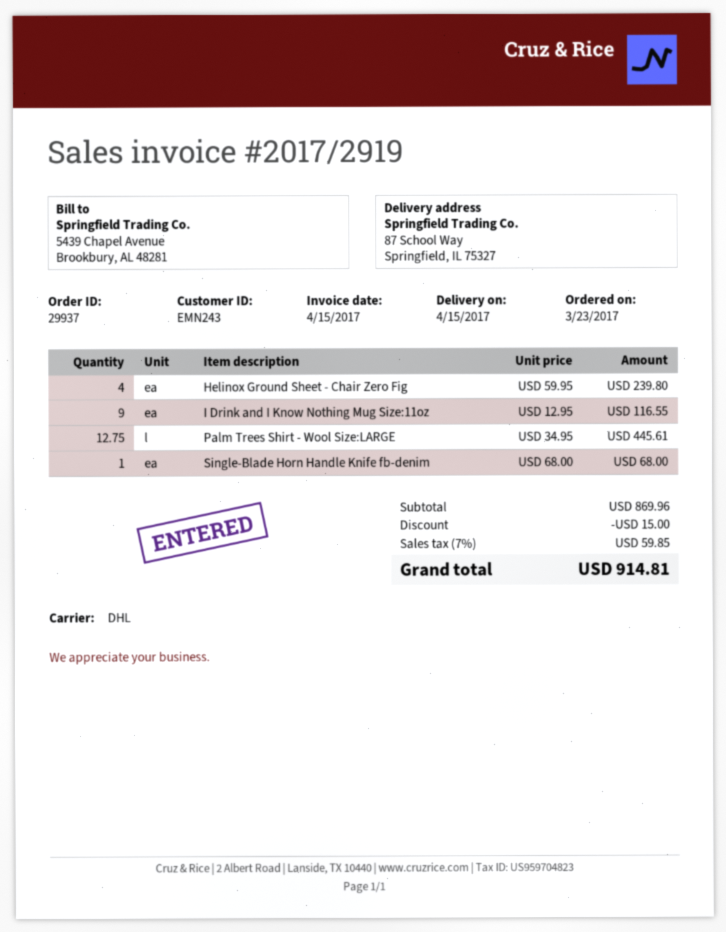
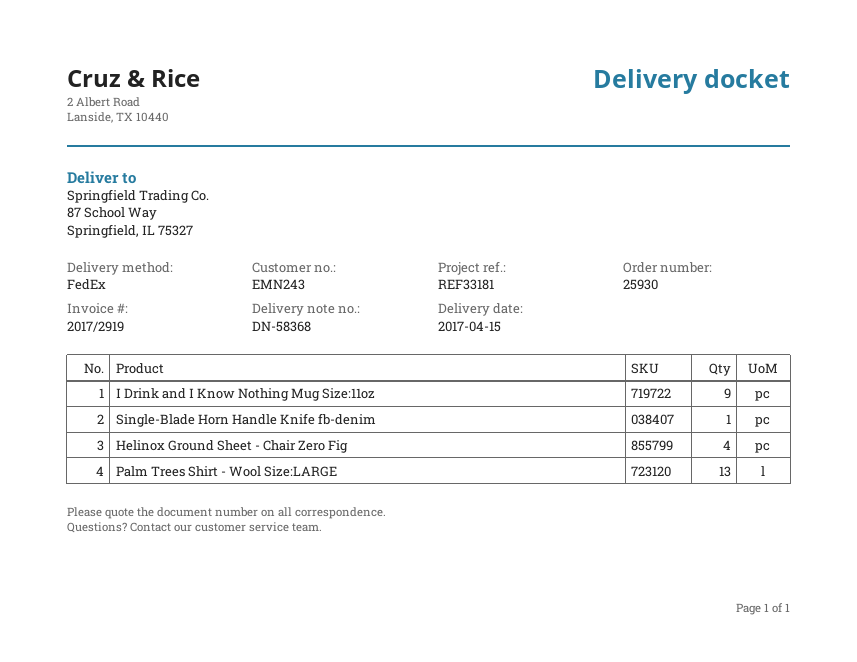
order number: 29937 -> 25930
shipping method: DHL -> FedEx
Palm Trees Shirt - Wool Size:LARGE: 12.75 -> 13

